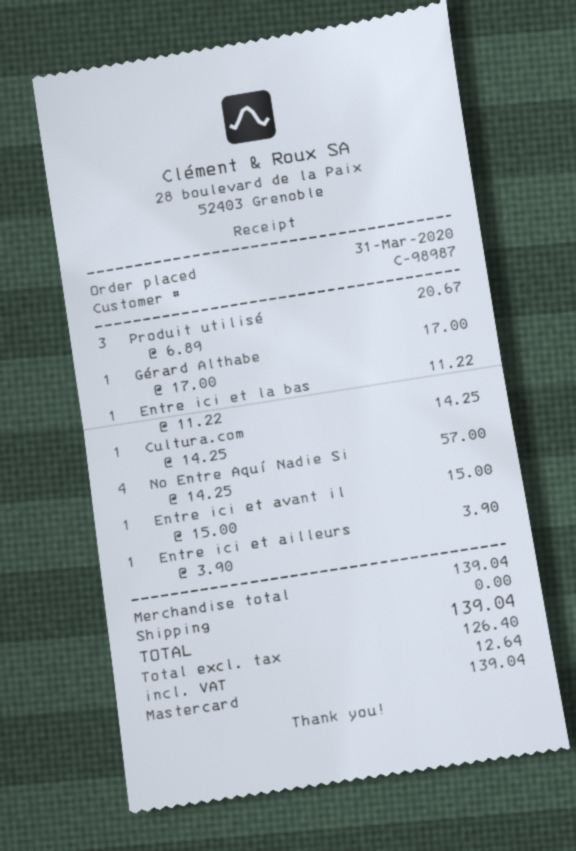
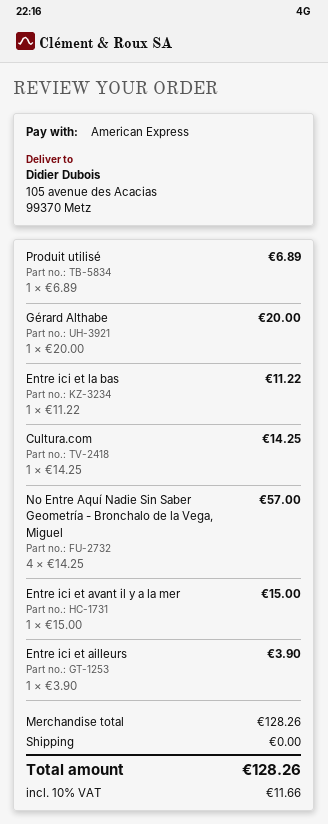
payment method: Mastercard -> American Express
Produit utilisé: 3 x 6.89 = 20.67 -> 1 x 6.89 = 6.89
Gérard Althabe: 1 x 17.00 = 17.00 -> 1 x 20.00 = 20.00
subtotal: 139.04 -> 128.26
tax: 12.64 -> 11.66
total: 139.04 -> 128.26

